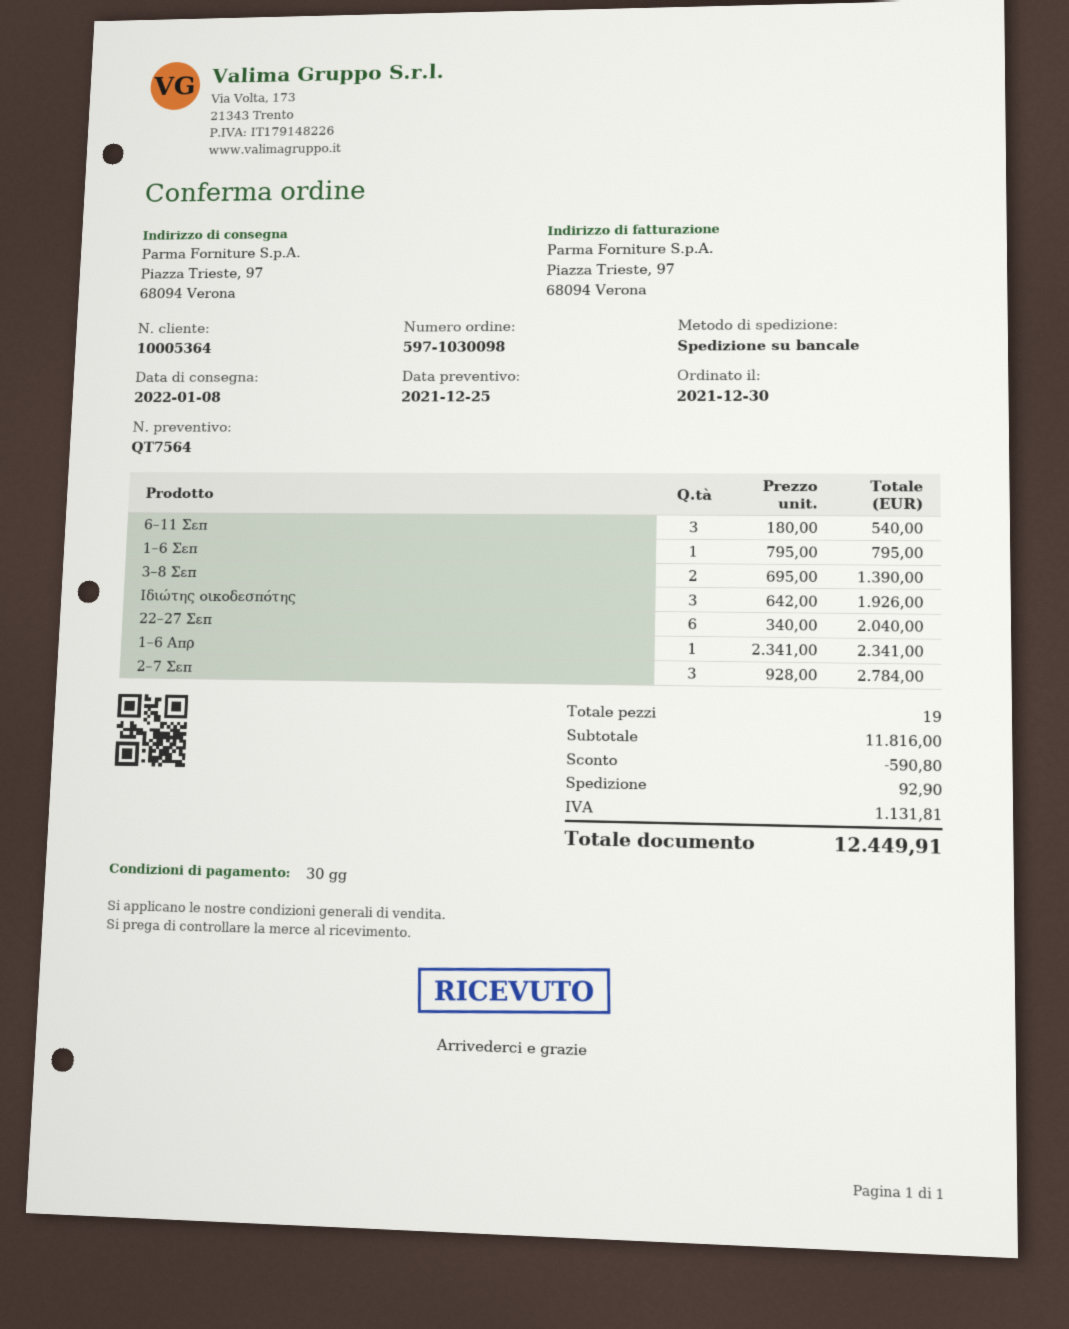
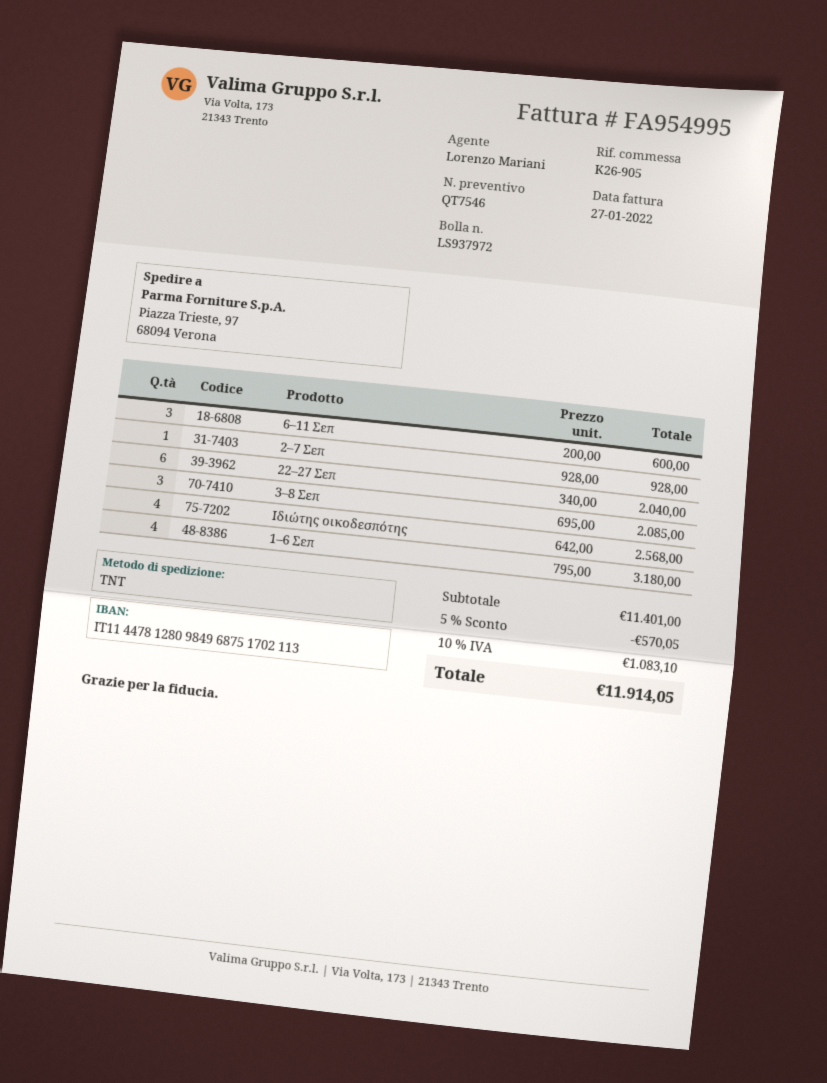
quote number: QT7564 -> QT7546
shipping method: pallet freight -> TNT
6–11 Σεπ: 3 x 180.00 = 540.00 -> 3 x 200.00 = 600.00
1–6 Σεπ: 1 x 795.00 = 795.00 -> 4 x 795.00 = 3180.00
3–8 Σεπ: 2 x 695.00 = 1390.00 -> 3 x 695.00 = 2085.00
Ιδιώτης οικοδεσπότης: 3 x 642.00 = 1926.00 -> 4 x 642.00 = 2568.00
1–6 Απρ: 1 x 2341.00 = 2341.00 -> none
2–7 Σεπ: 3 x 928.00 = 2784.00 -> 1 x 928.00 = 928.00
subtotal: 11816.00 -> 11401.00
discount: 590.80 -> 570.05
shipping: 92.90 -> none
tax: 1131.81 -> 1083.10
total: 12449.91 -> 11914.05

